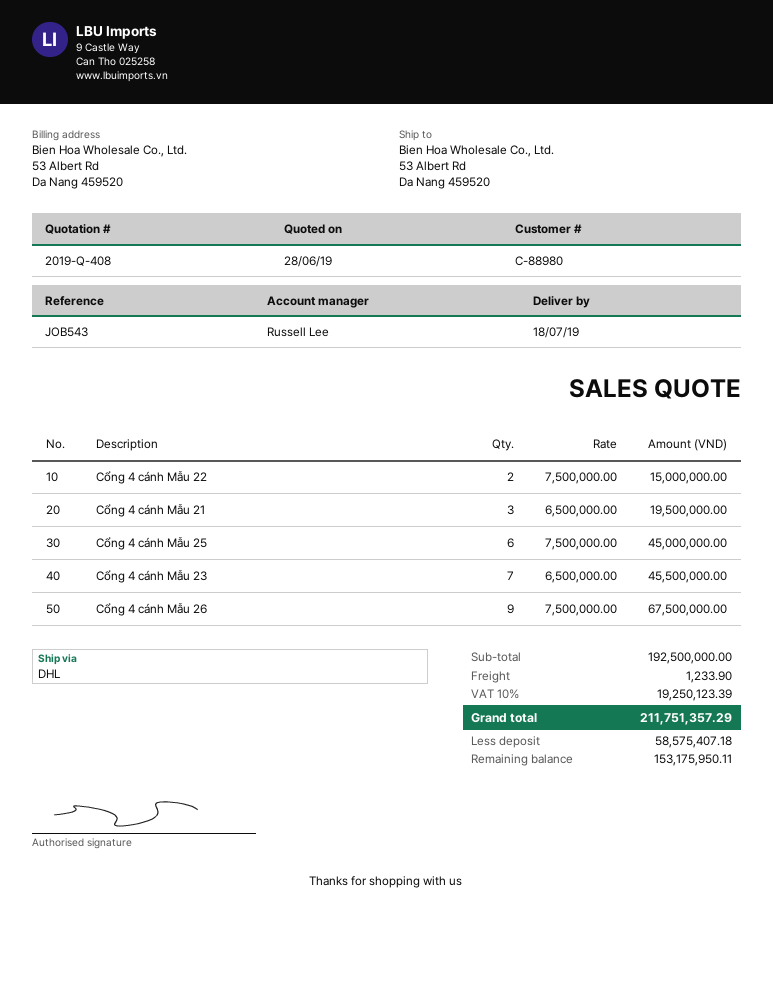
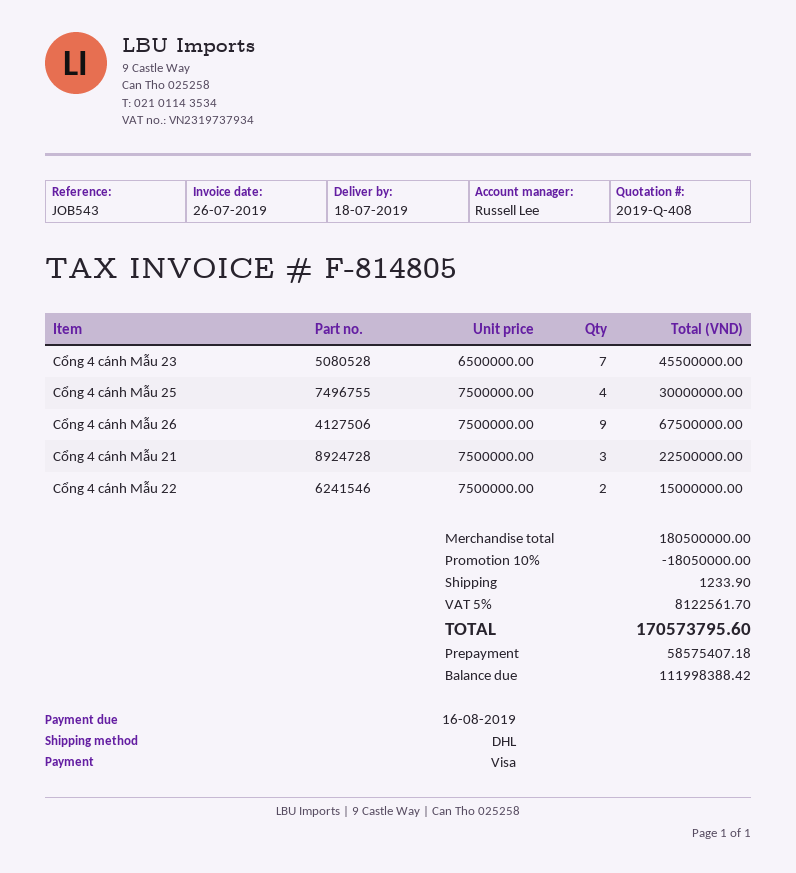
Cổng 4 cánh Mẫu 21: 3 x 6500000.00 = 19500000.00 -> 3 x 7500000.00 = 22500000.00
Cổng 4 cánh Mẫu 25: 6 x 7500000.00 = 45000000.00 -> 4 x 7500000.00 = 30000000.00
subtotal: 192500000.00 -> 180500000.00
discount: none -> 10% = 18050000.00
tax: 10% = 19250123.39 -> 5% = 8122561.70
total: 211751357.29 -> 170573795.60
balance: 153175950.11 -> 111998388.42

